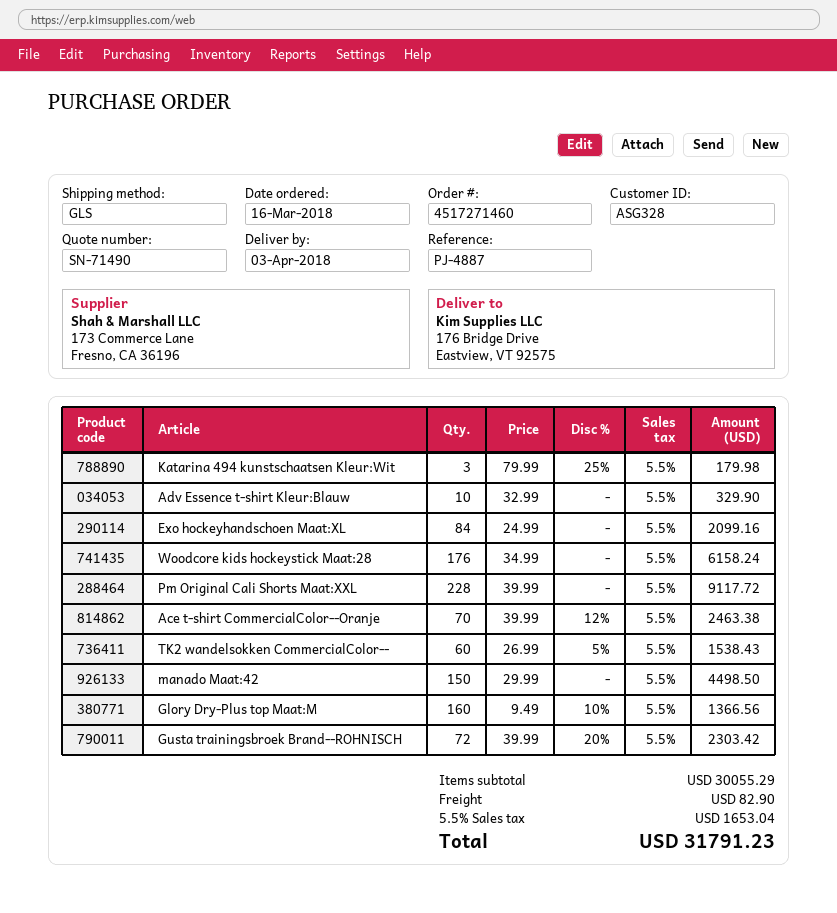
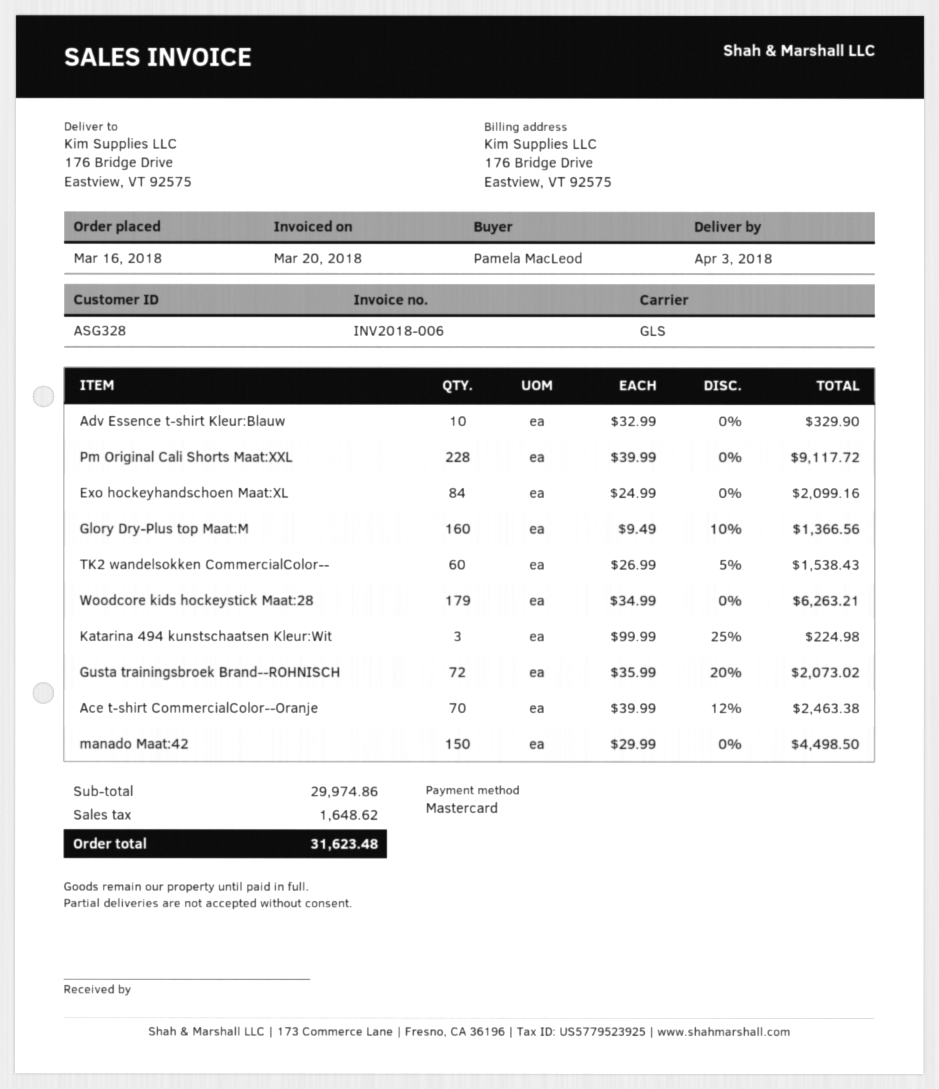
Katarina 494 kunstschaatsen Kleur:Wit: 3 x 79.99 - 25% = 179.98 -> 3 x 99.99 - 25% = 224.98
Woodcore kids hockeystick Maat:28: 176 x 34.99 = 6158.24 -> 179 x 34.99 = 6263.21
Gusta trainingsbroek Brand--ROHNISCH: 72 x 39.99 - 20% = 2303.42 -> 72 x 35.99 - 20% = 2073.02
subtotal: 30055.29 -> 29974.86
shipping: 82.90 -> none
tax: 1653.04 -> 1648.62
total: 31791.23 -> 31623.48

